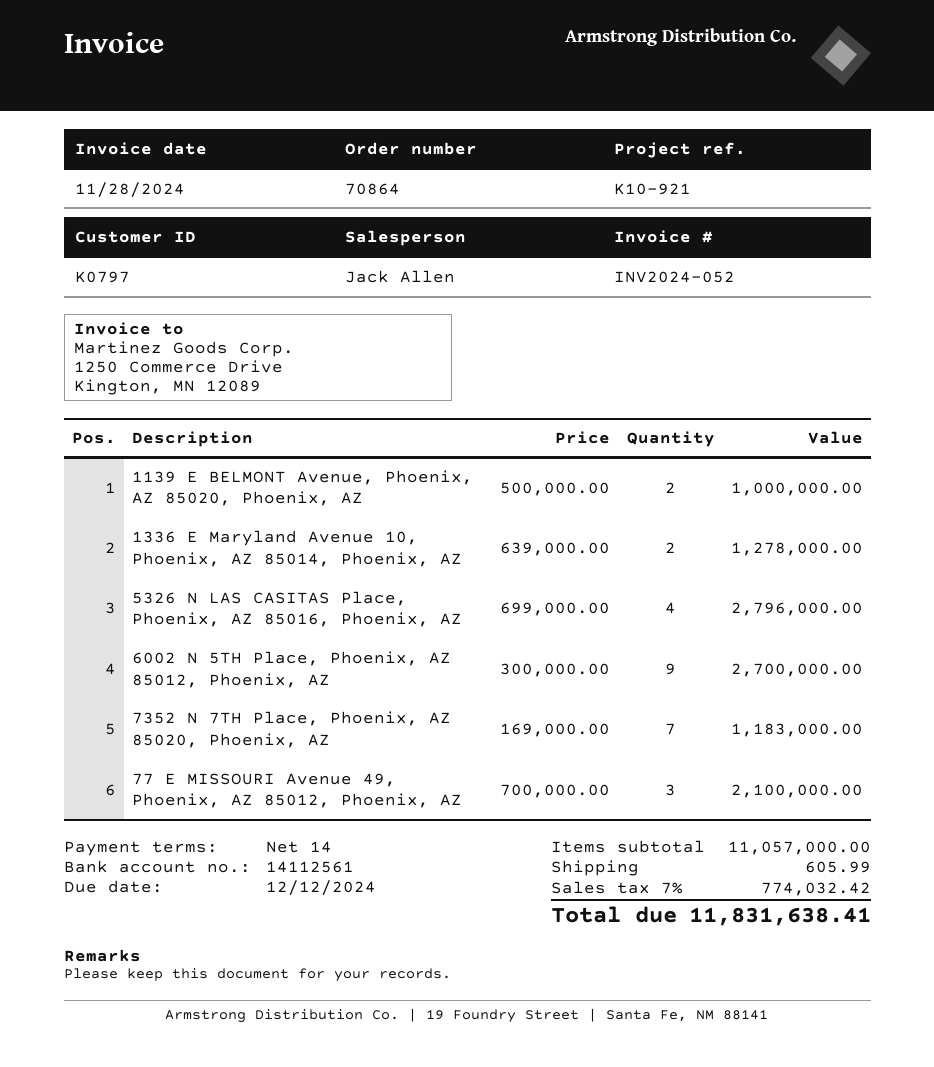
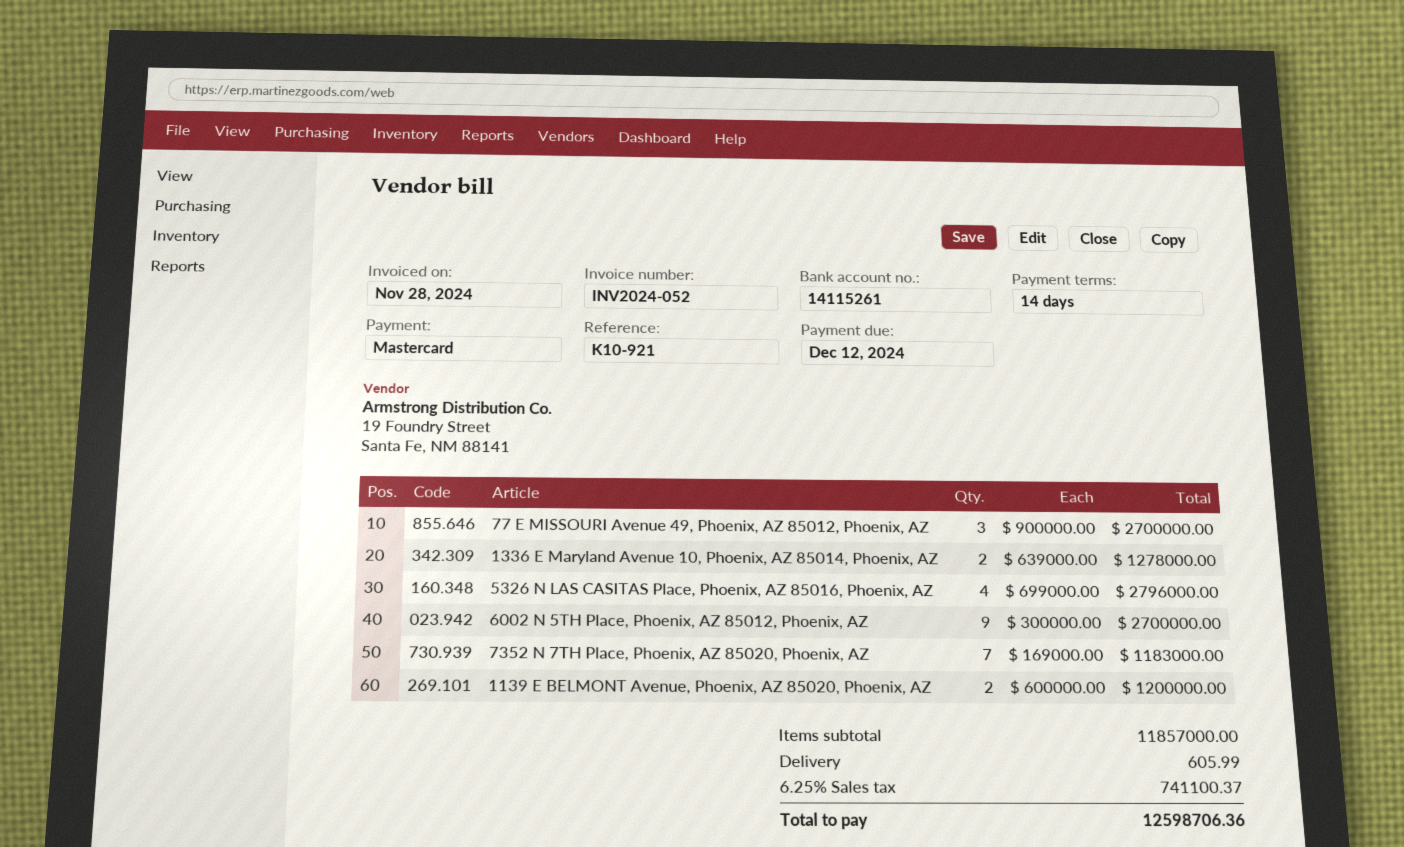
bank account: 14112561 -> 14115261
1139 E BELMONT Avenue, Phoenix, AZ 85020, Phoenix, AZ: 2 x 500000.00 = 1000000.00 -> 2 x 600000.00 = 1200000.00
77 E MISSOURI Avenue 49, Phoenix, AZ 85012, Phoenix, AZ: 3 x 700000.00 = 2100000.00 -> 3 x 900000.00 = 2700000.00
subtotal: 11057000.00 -> 11857000.00
tax: 7% = 774032.42 -> 6.25% = 741100.37
total: 11831638.41 -> 12598706.36

